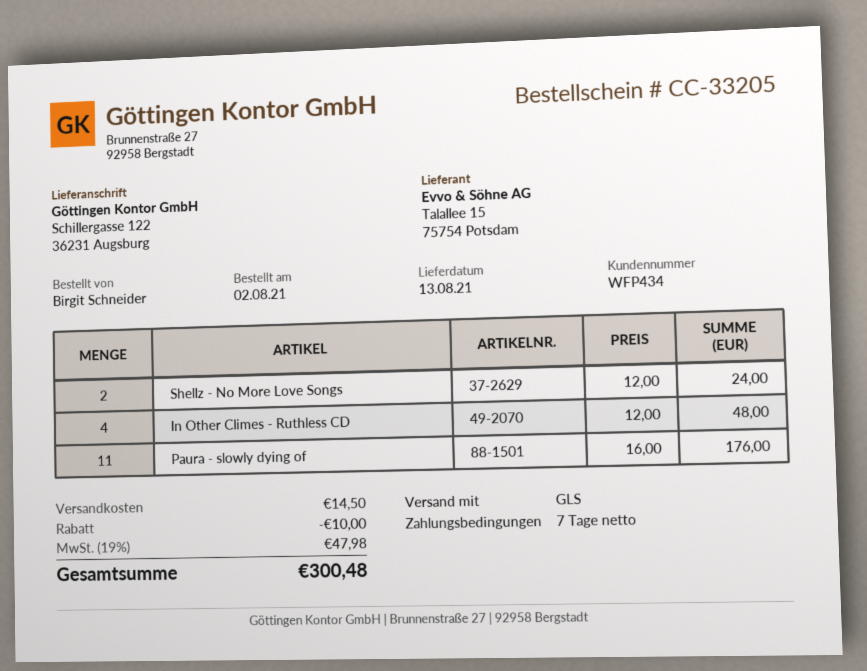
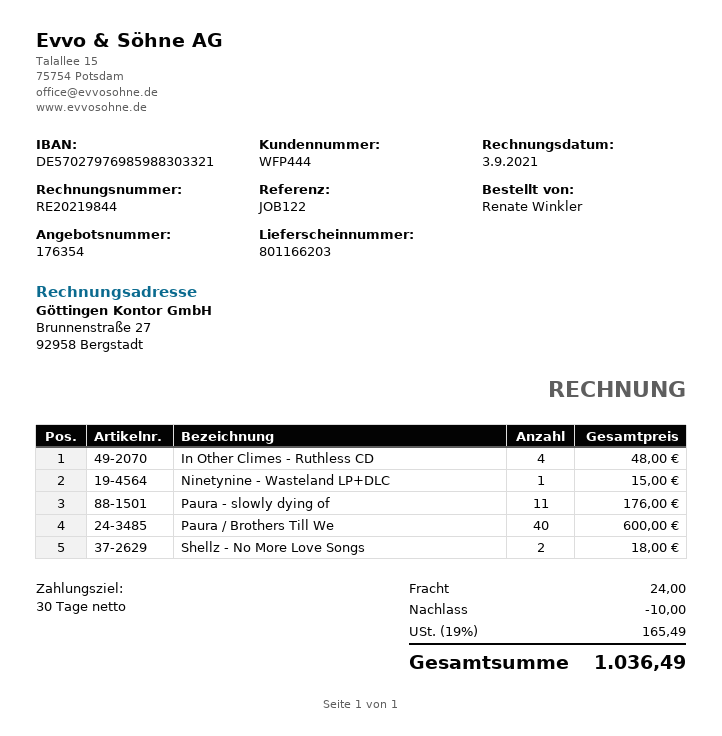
payment terms: 7 days -> 30 days
customer number: WFP434 -> WFP444
ordered by: Birgit Schneider -> Renate Winkler
Shellz - No More Love Songs: 2 for 24.00 -> 2 for 18.00
Ninetynine - Wasteland LP+DLC: none -> 1 for 15.00
Paura / Brothers Till We: none -> 40 for 600.00
shipping: 14.50 -> 24.00
tax: 19% = 47.98 -> 19% = 165.49
total: 300.48 -> 1036.49

